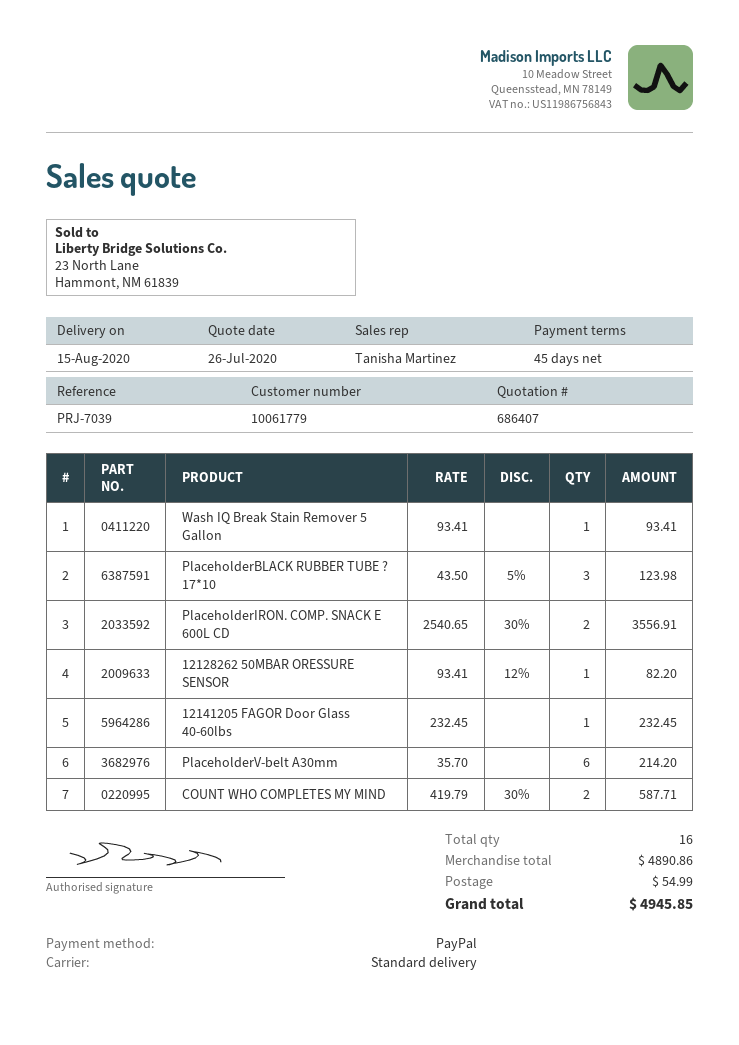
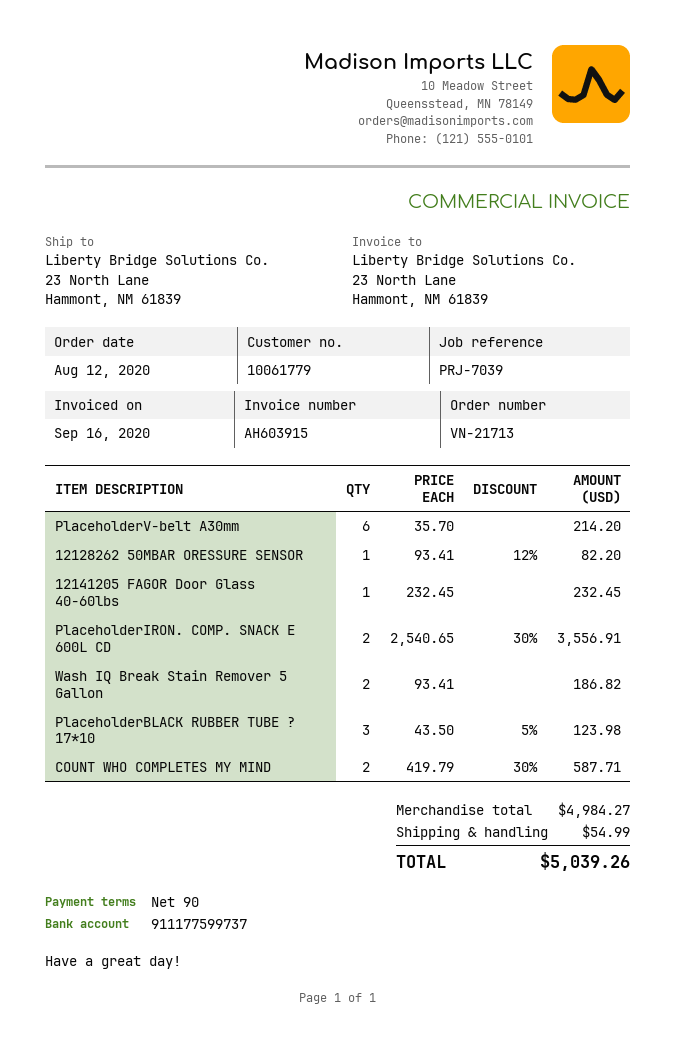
payment terms: 45 days -> 90 days
Wash IQ Break Stain Remover 5 Gallon: 1 x 93.41 = 93.41 -> 2 x 93.41 = 186.82
subtotal: 4890.86 -> 4984.27
total: 4945.85 -> 5039.26

